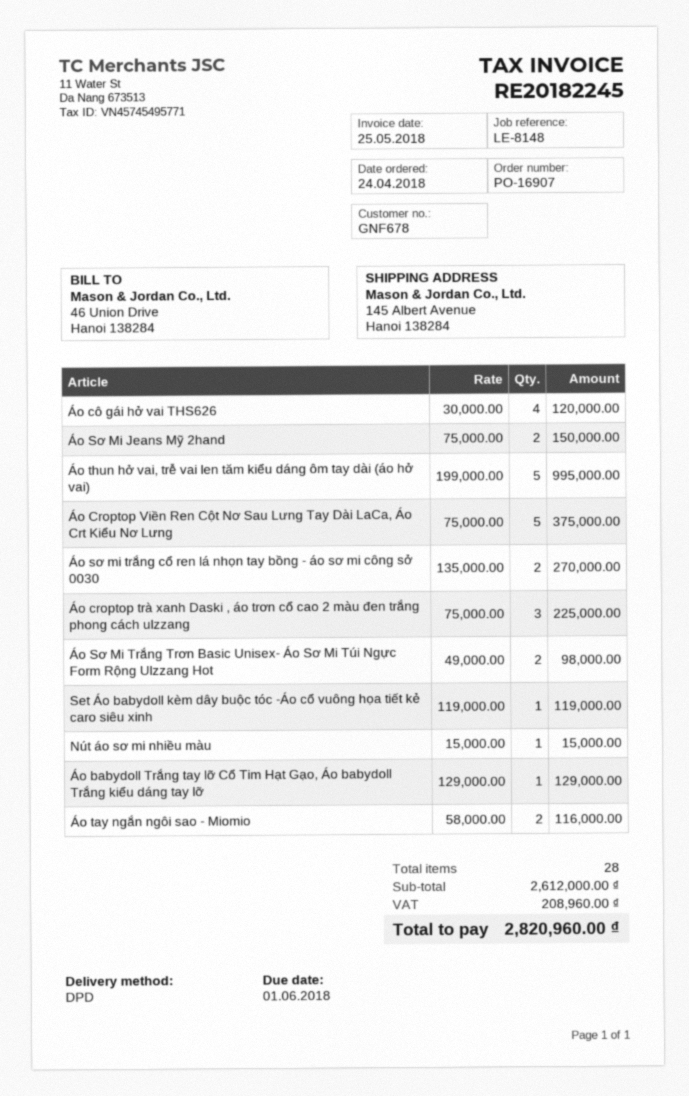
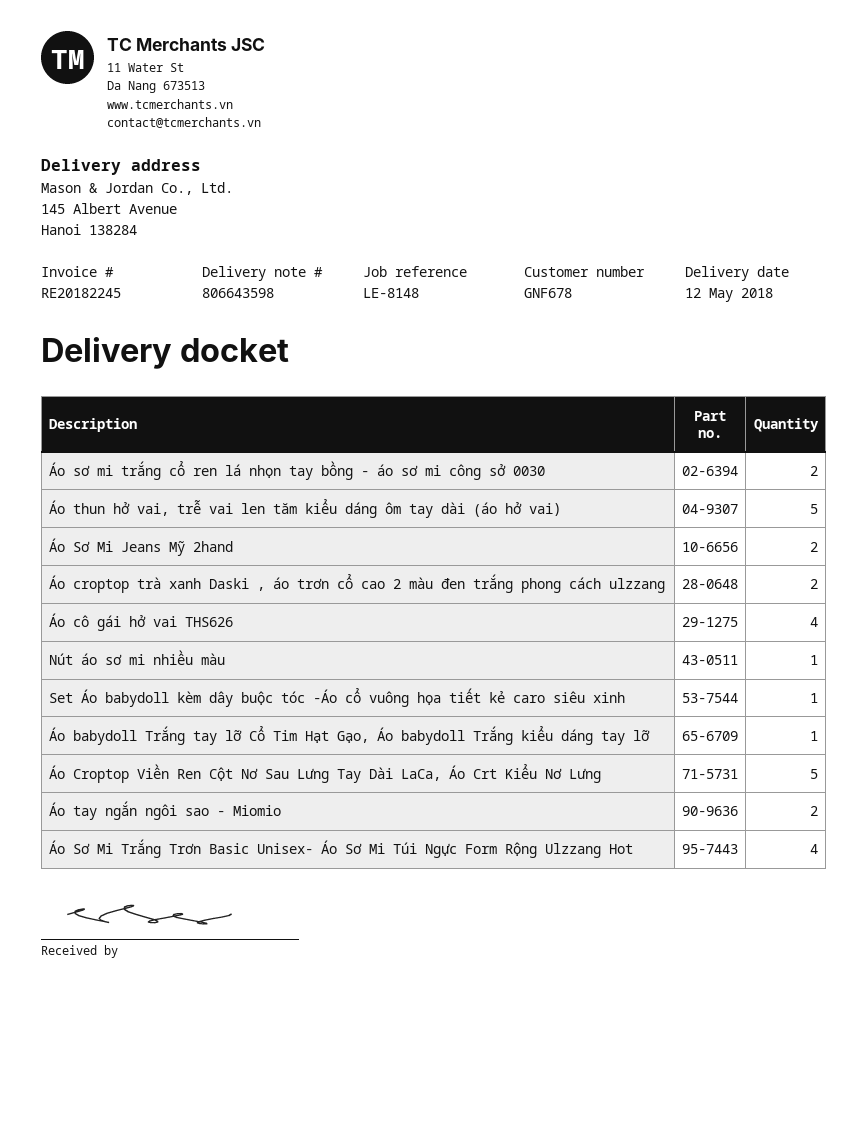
Áo croptop trà xanh Daski , áo trơn cổ cao 2 màu đen trắng phong cách ulzzang: 3 -> 2
Áo Sơ Mi Trắng Trơn Basic Unisex- Áo Sơ Mi Túi Ngực Form Rộng Ulzzang Hot: 2 -> 4

